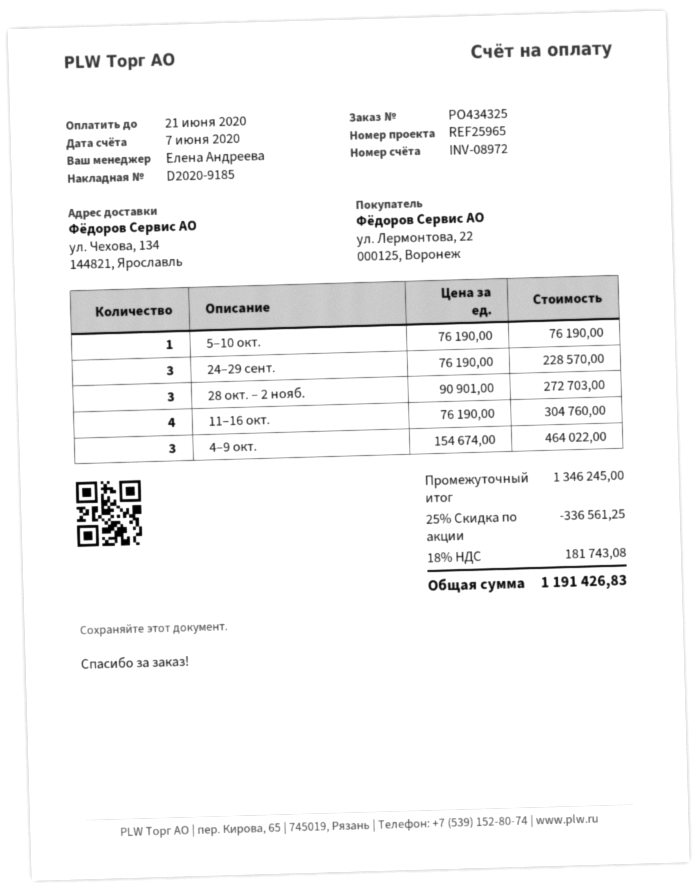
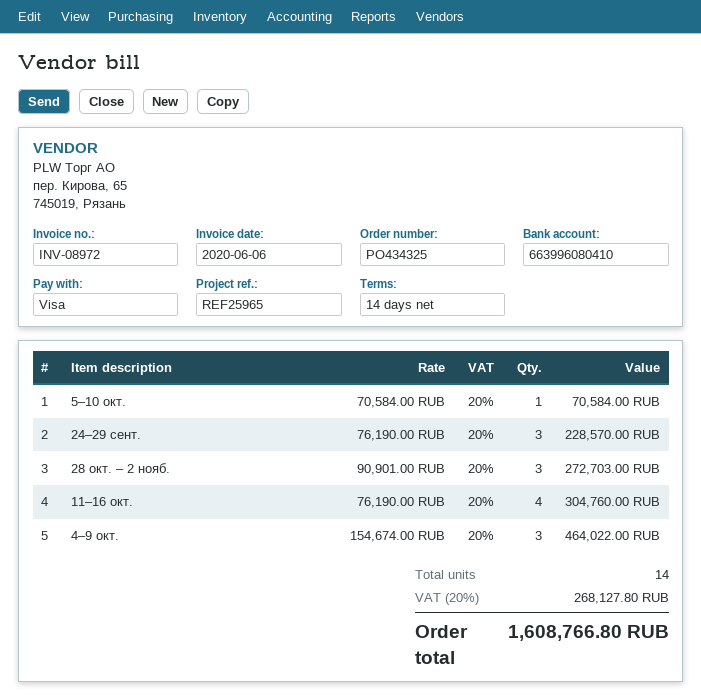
invoice date: 2020-06-07 -> 2020-06-06
5–10 окт.: 1 x 76190.00 = 76190.00 -> 1 x 70584.00 = 70584.00
discount: 25% = 336561.25 -> none
tax: 18% = 181743.08 -> 20% = 268127.80
total: 1191426.83 -> 1608766.80

